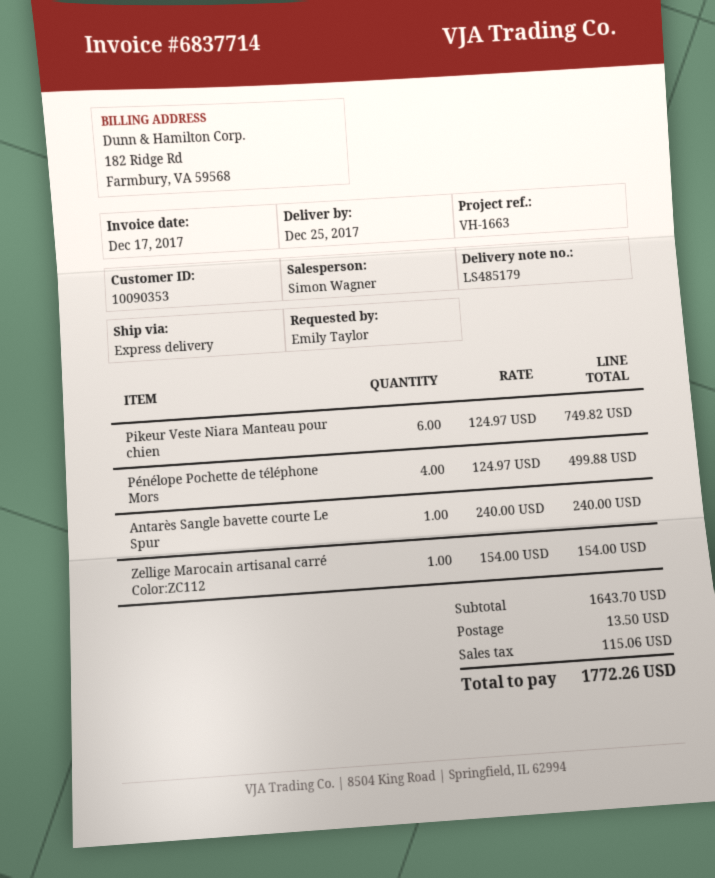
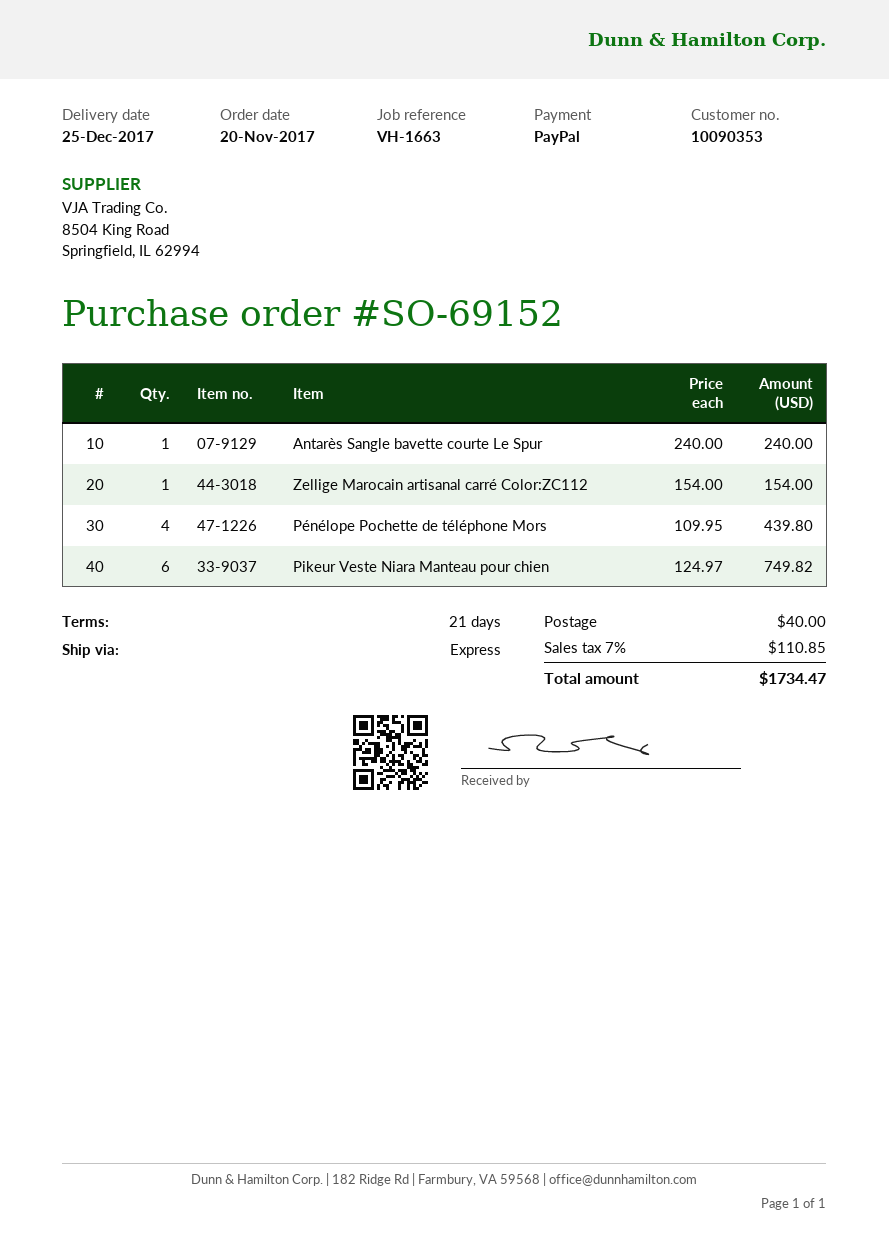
Pénélope Pochette de téléphone Mors: 4 x 124.97 = 499.88 -> 4 x 109.95 = 439.80
shipping: 13.50 -> 40.00
tax: 115.06 -> 110.85
total: 1772.26 -> 1734.47

